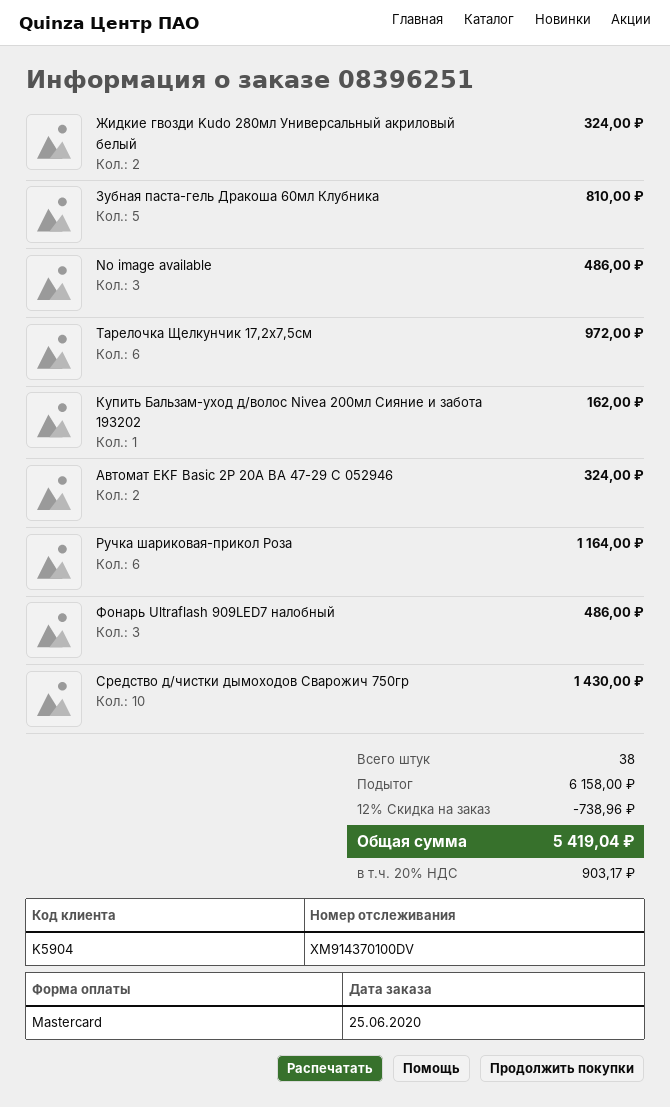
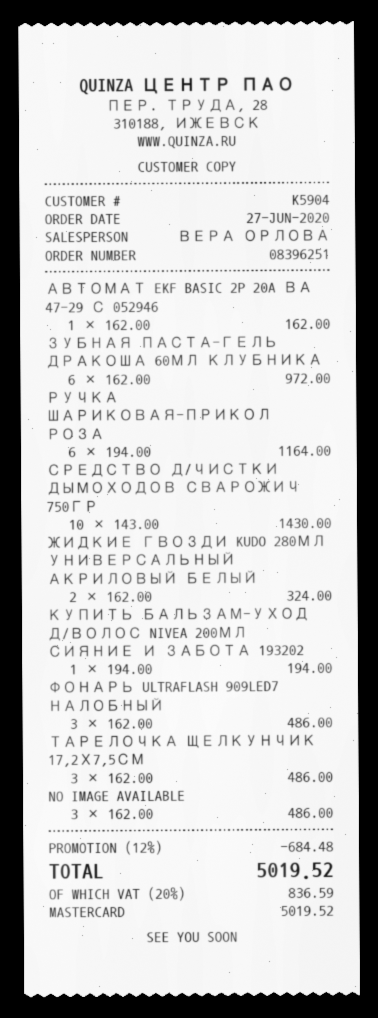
order date: 2020-06-25 -> 2020-06-27
Зубная паста-гель Дракоша 60мл Клубника: 5 for 810.00 -> 6 for 972.00
Тарелочка Щелкунчик 17,2х7,5см: 6 for 972.00 -> 3 for 486.00
Купить Бальзам-уход д/волос Nivea 200мл Сияние и забота 193202: 1 for 162.00 -> 1 for 194.00
Автомат EKF Basic 2P 20A ВА 47-29 С 052946: 2 for 324.00 -> 1 for 162.00
discount: 12% = 738.96 -> 12% = 684.48
tax: 20% = 903.17 -> 20% = 836.59
total: 5419.04 -> 5019.52

